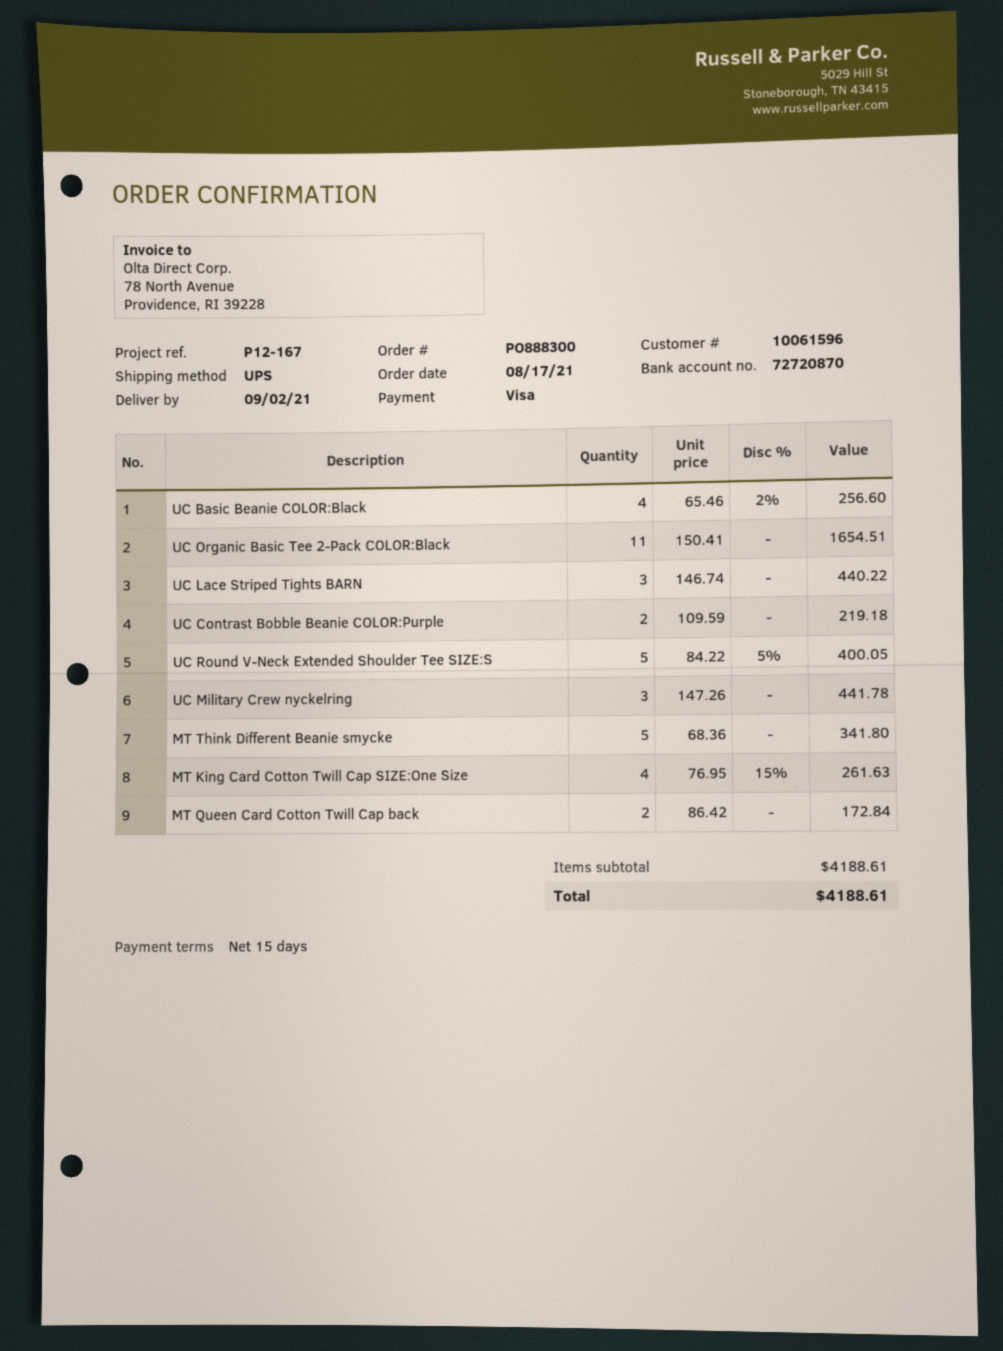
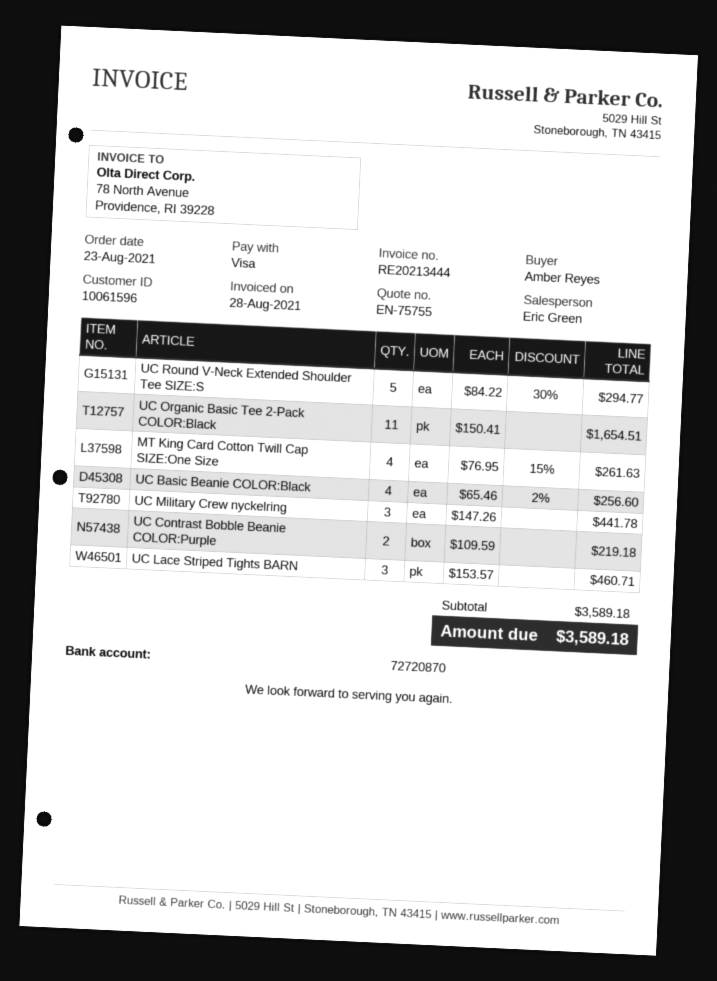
order date: 2021-08-17 -> 2021-08-23
UC Lace Striped Tights BARN: 3 x 146.74 = 440.22 -> 3 x 153.57 = 460.71
UC Round V-Neck Extended Shoulder Tee SIZE:S: 5 x 84.22 - 5% = 400.05 -> 5 x 84.22 - 30% = 294.77
MT Think Different Beanie smycke: 5 x 68.36 = 341.80 -> none
MT Queen Card Cotton Twill Cap back: 2 x 86.42 = 172.84 -> none
subtotal: 4188.61 -> 3589.18
total: 4188.61 -> 3589.18

